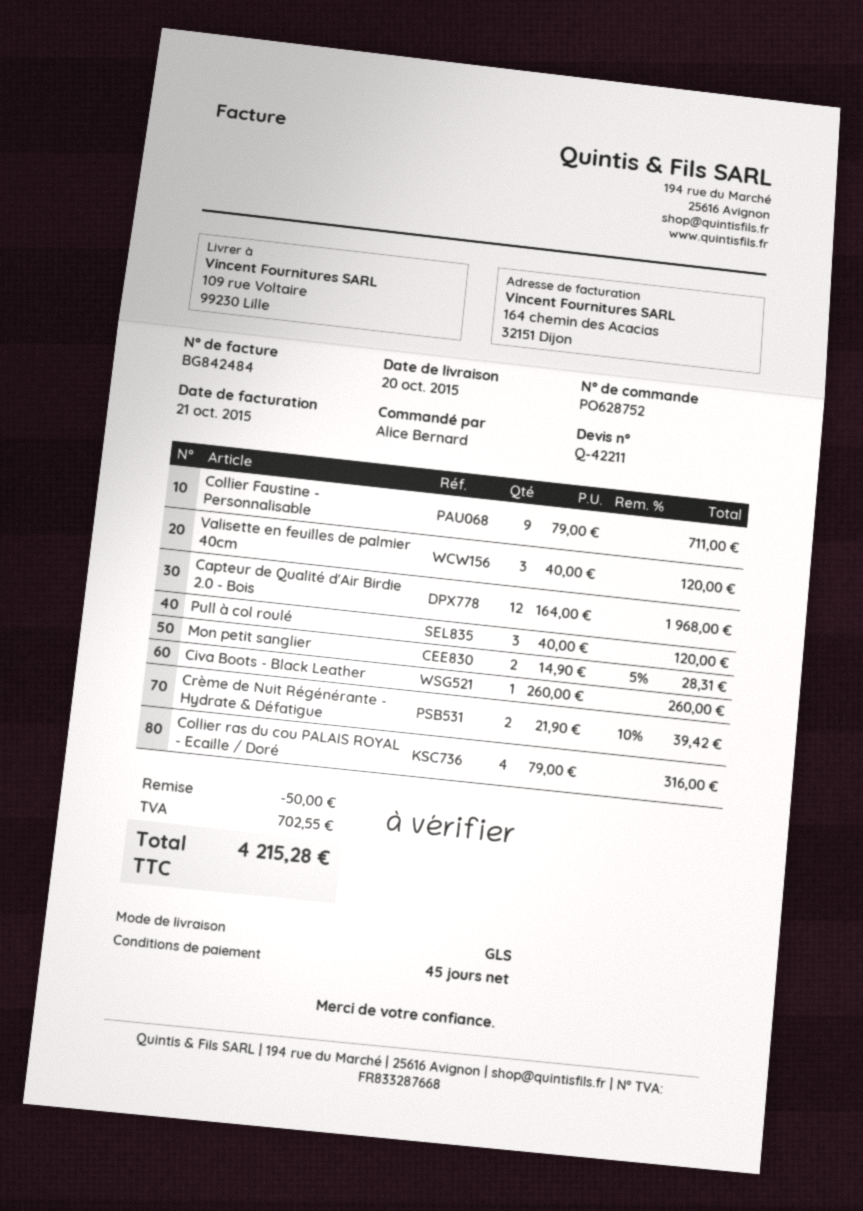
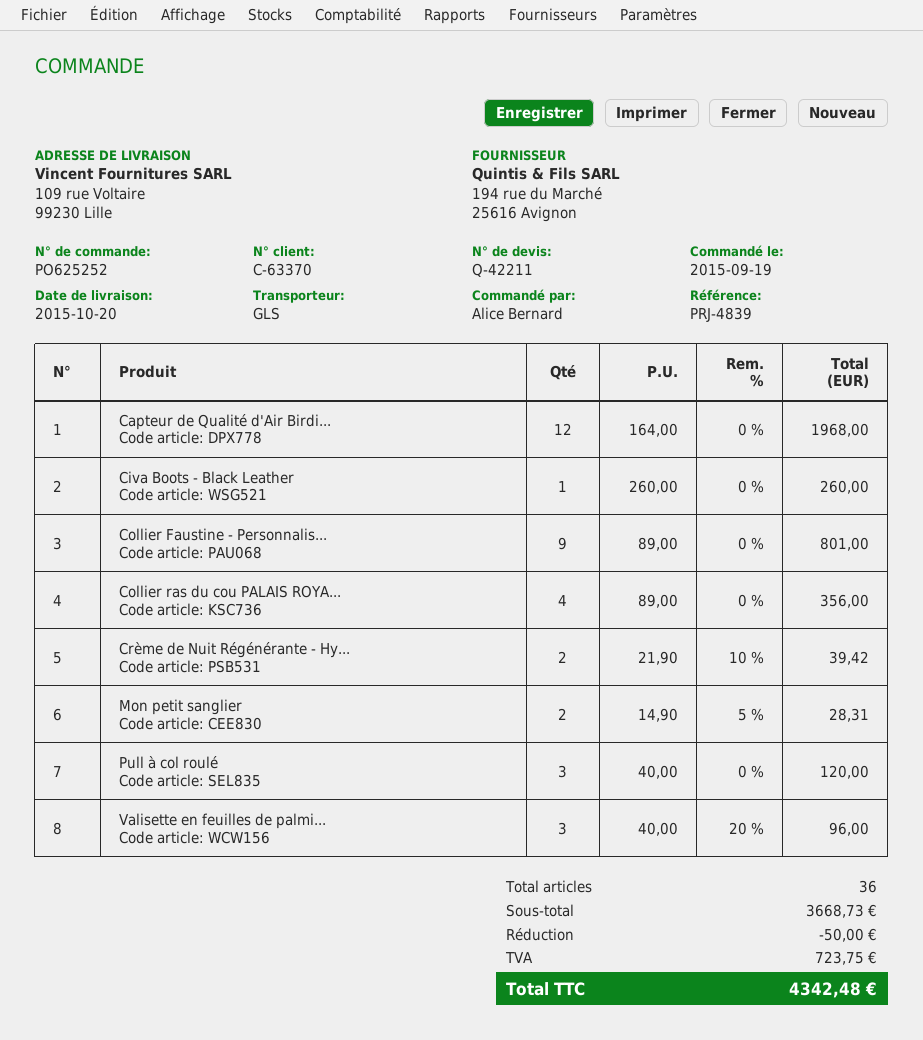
order number: PO628752 -> PO625252
Collier Faustine - Personnalisable: 9 x 79.00 = 711.00 -> 9 x 89.00 = 801.00
Valisette en feuilles de palmier 40cm: 3 x 40.00 = 120.00 -> 3 x 40.00 - 20% = 96.00
Collier ras du cou PALAIS ROYAL - Ecaille / Doré: 4 x 79.00 = 316.00 -> 4 x 89.00 = 356.00
tax: 702.55 -> 723.75
total: 4215.28 -> 4342.48

